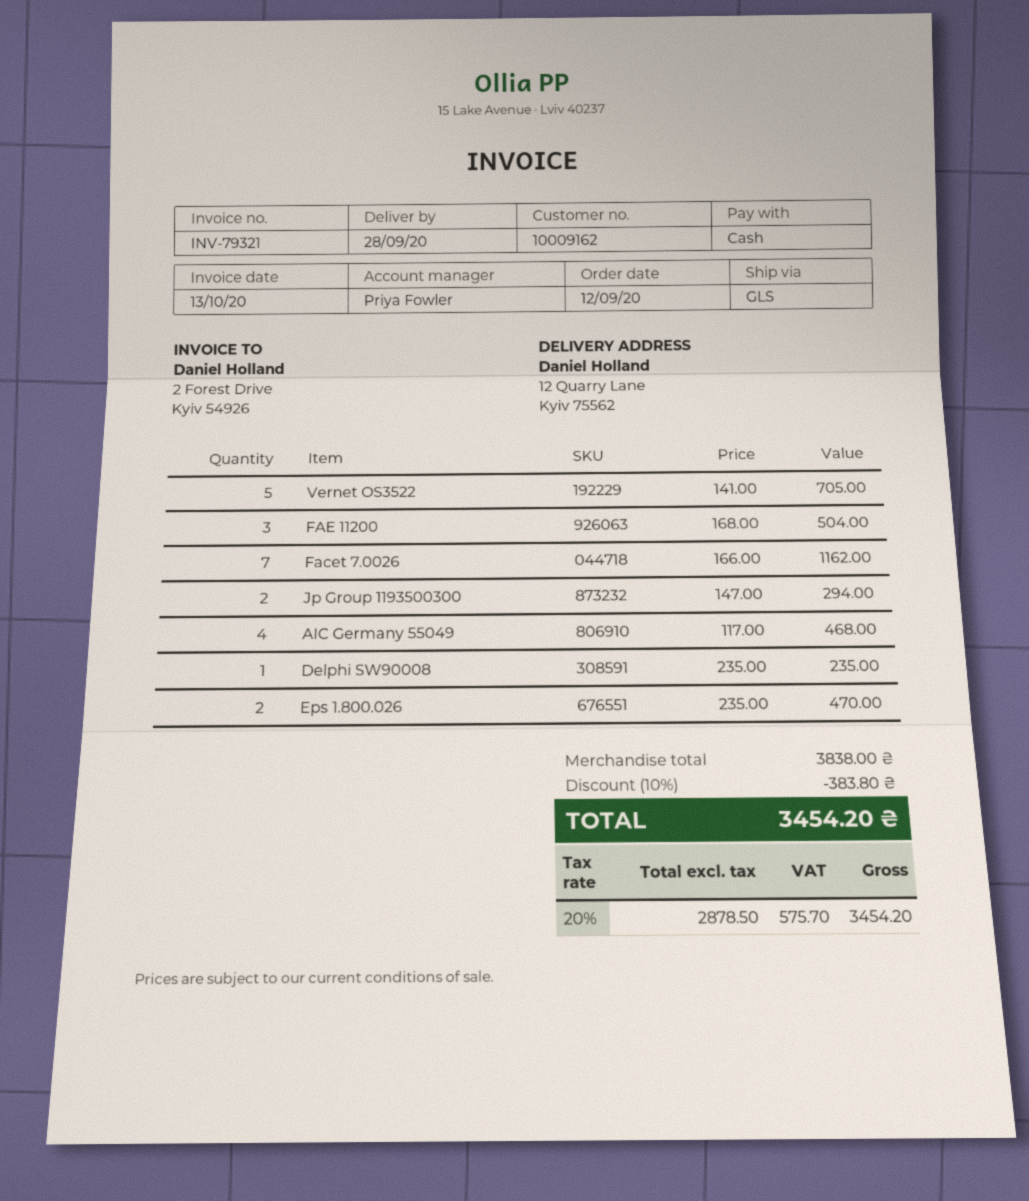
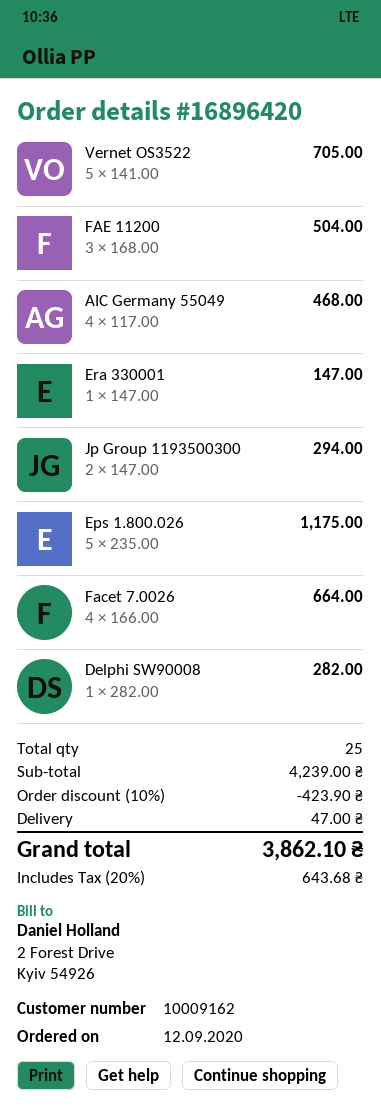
Facet 7.0026: 7 x 166.00 = 1162.00 -> 4 x 166.00 = 664.00
Delphi SW90008: 1 x 235.00 = 235.00 -> 1 x 282.00 = 282.00
Eps 1.800.026: 2 x 235.00 = 470.00 -> 5 x 235.00 = 1175.00
Era 330001: none -> 1 x 147.00 = 147.00
subtotal: 3838.00 -> 4239.00
discount: 10% = 383.80 -> 10% = 423.90
shipping: none -> 47.00
tax: 20% = 575.70 -> 20% = 643.68
total: 3454.20 -> 3862.10

